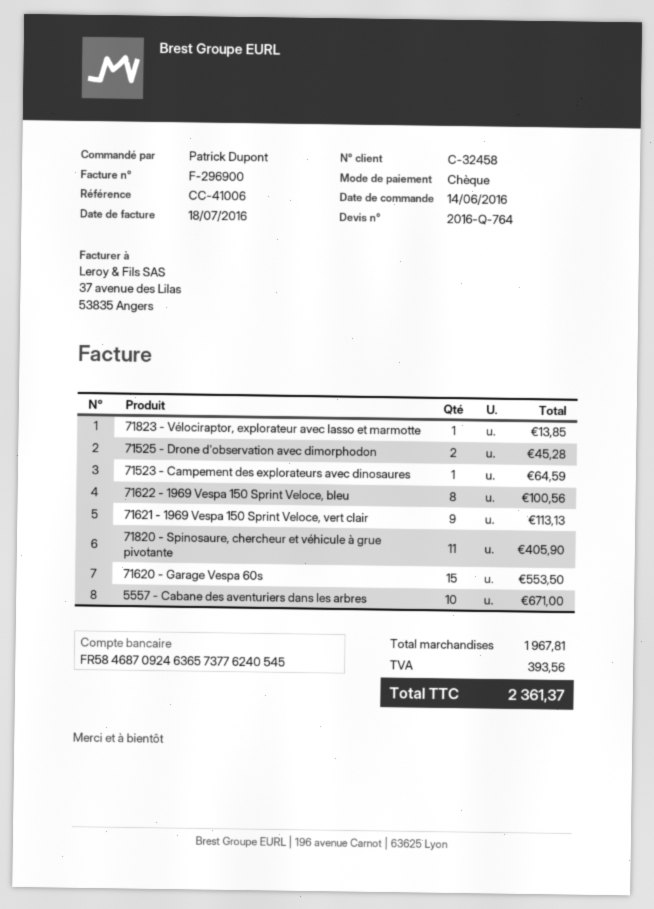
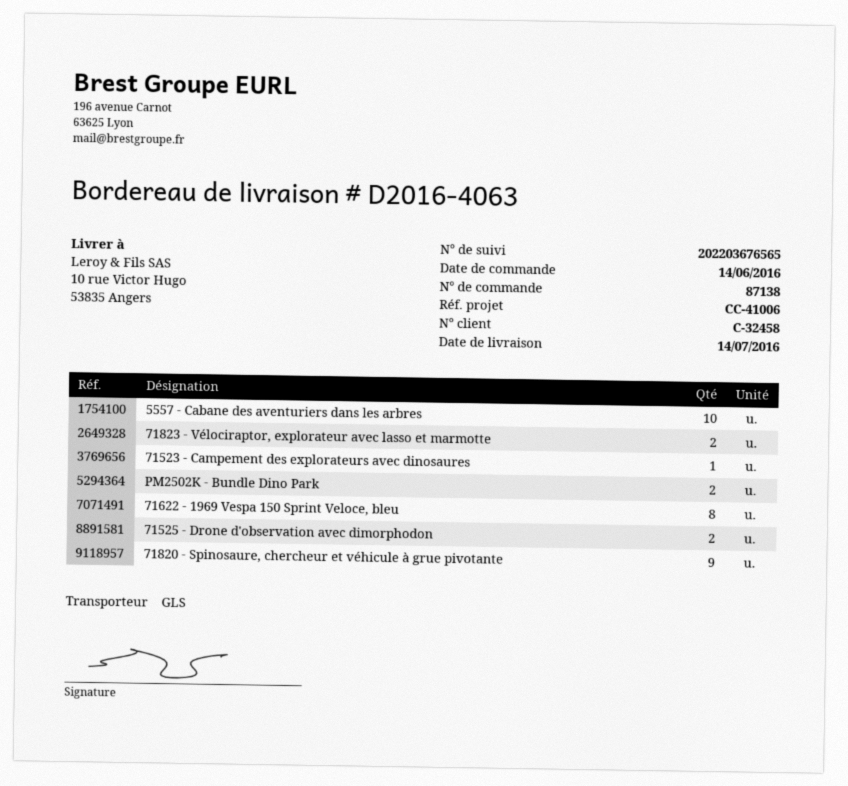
71823 - Vélociraptor, explorateur avec lasso et marmotte: 1 -> 2
71621 - 1969 Vespa 150 Sprint Veloce, vert clair: 9 -> none
71820 - Spinosaure, chercheur et véhicule à grue pivotante: 11 -> 9
71620 - Garage Vespa 60s: 15 -> none
PM2502K - Bundle Dino Park: none -> 2

